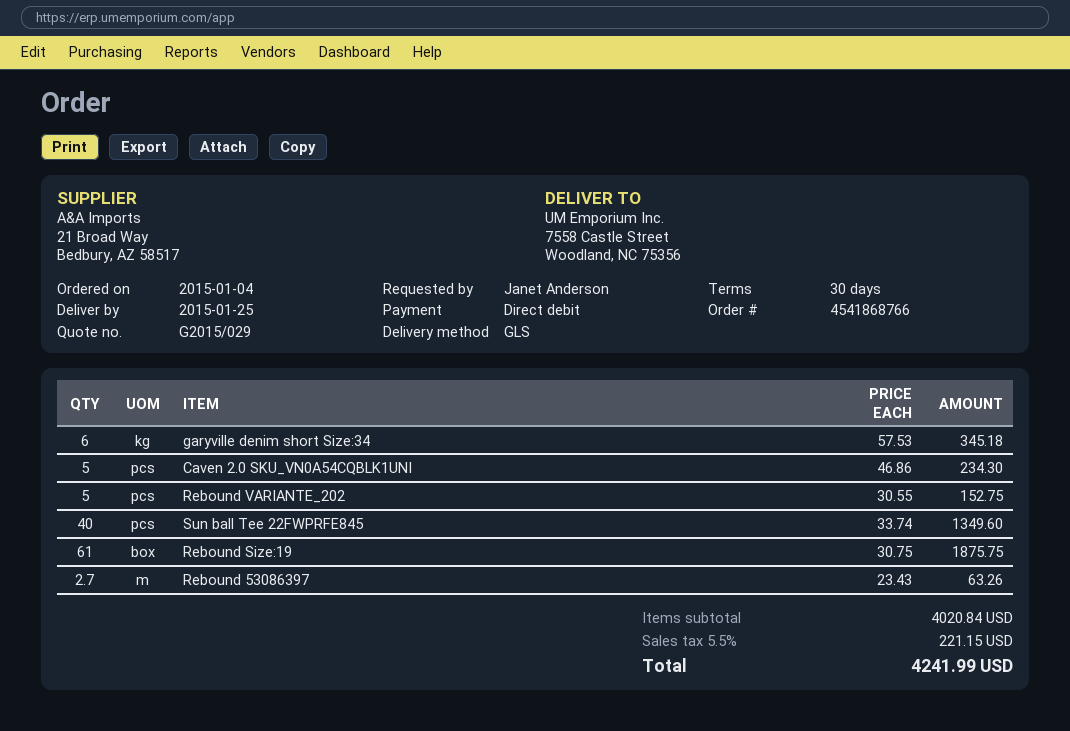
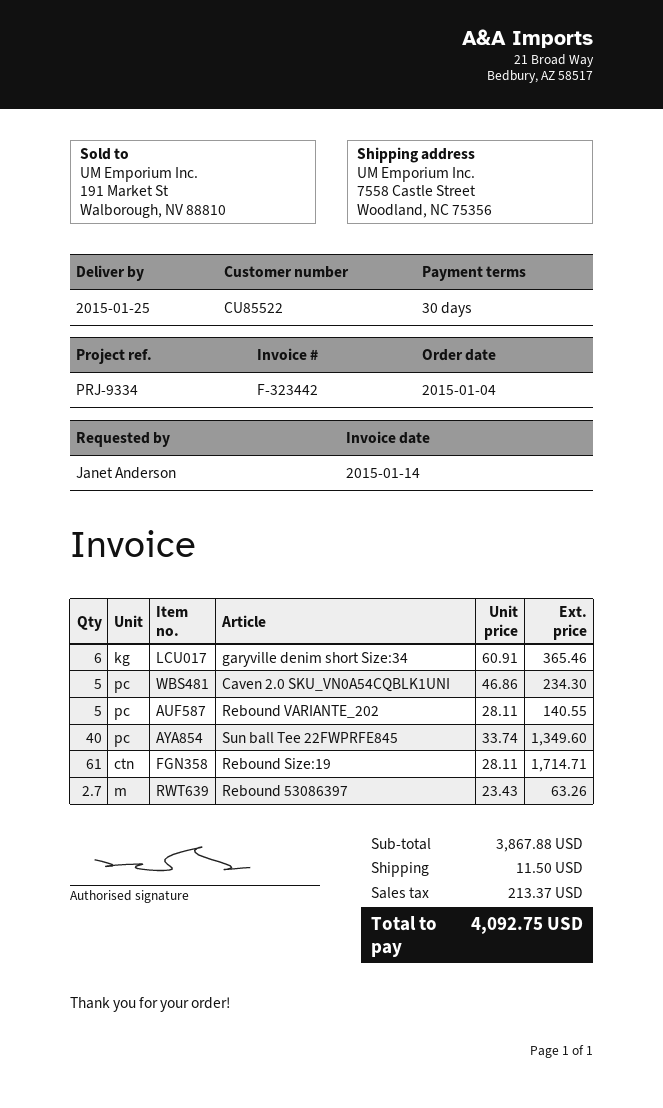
garyville denim short Size:34: 6 x 57.53 = 345.18 -> 6 x 60.91 = 365.46
Rebound VARIANTE_202: 5 x 30.55 = 152.75 -> 5 x 28.11 = 140.55
Rebound Size:19: 61 x 30.75 = 1875.75 -> 61 x 28.11 = 1714.71
subtotal: 4020.84 -> 3867.88
shipping: none -> 11.50
tax: 221.15 -> 213.37
total: 4241.99 -> 4092.75

